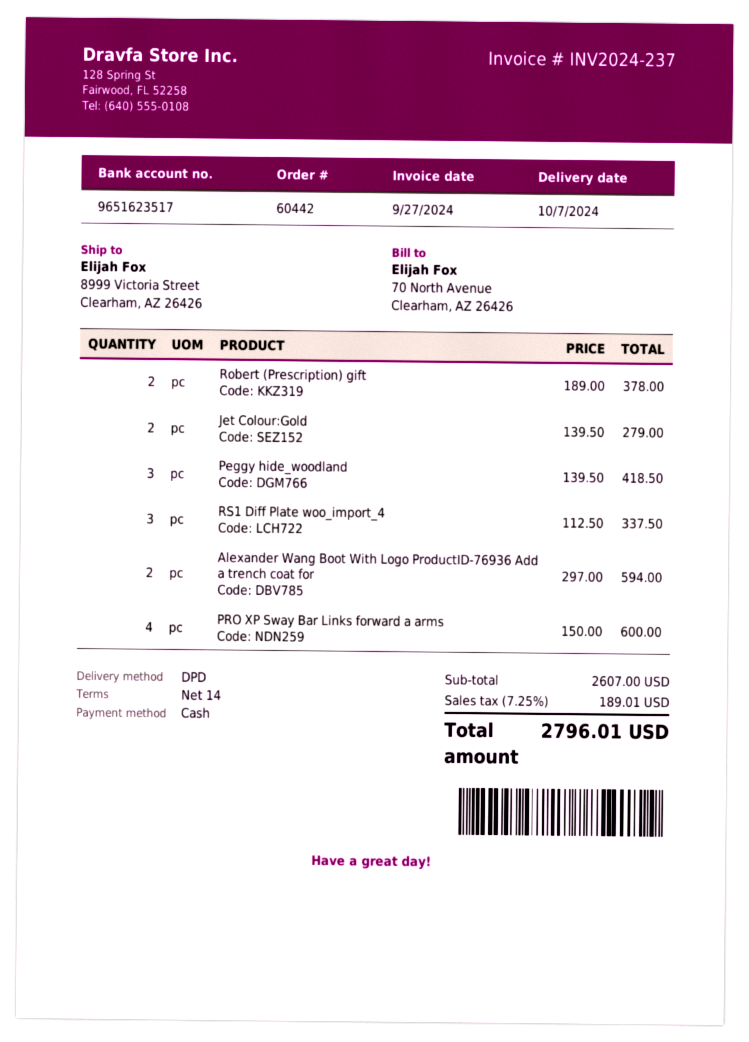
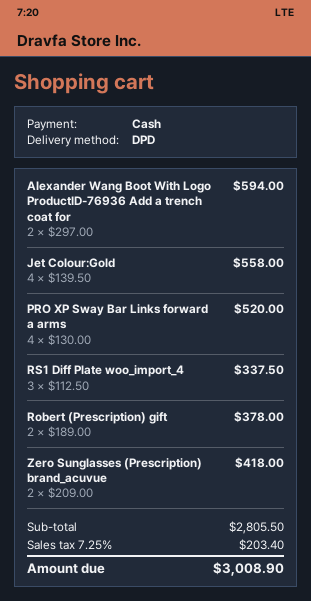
Jet Colour:Gold: 2 x 139.50 = 279.00 -> 4 x 139.50 = 558.00
Peggy hide_woodland: 3 x 139.50 = 418.50 -> none
PRO XP Sway Bar Links forward a arms: 4 x 150.00 = 600.00 -> 4 x 130.00 = 520.00
Zero Sunglasses (Prescription) brand_acuvue: none -> 2 x 209.00 = 418.00
subtotal: 2607.00 -> 2805.50
tax: 7.25% = 189.01 -> 7.25% = 203.40
total: 2796.01 -> 3008.90

